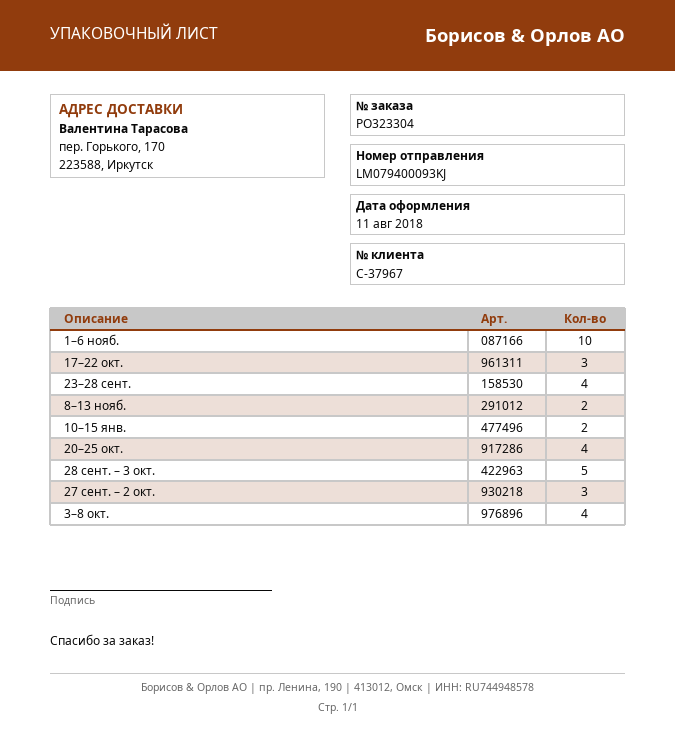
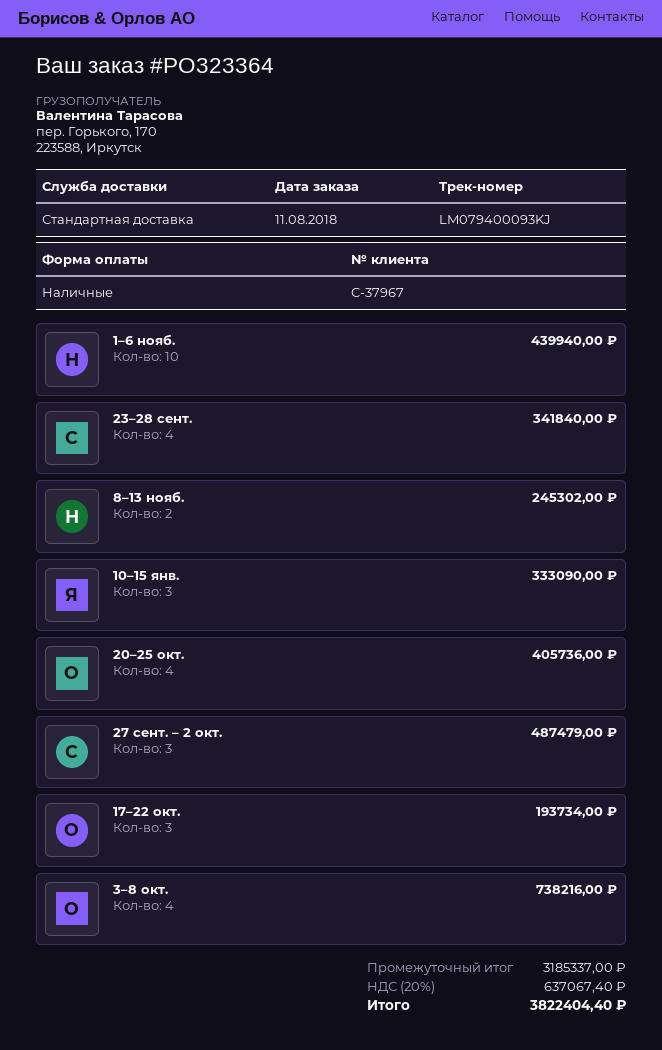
order number: PO323304 -> PO323364
10–15 янв.: 2 -> 3
28 сент. – 3 окт.: 5 -> none

